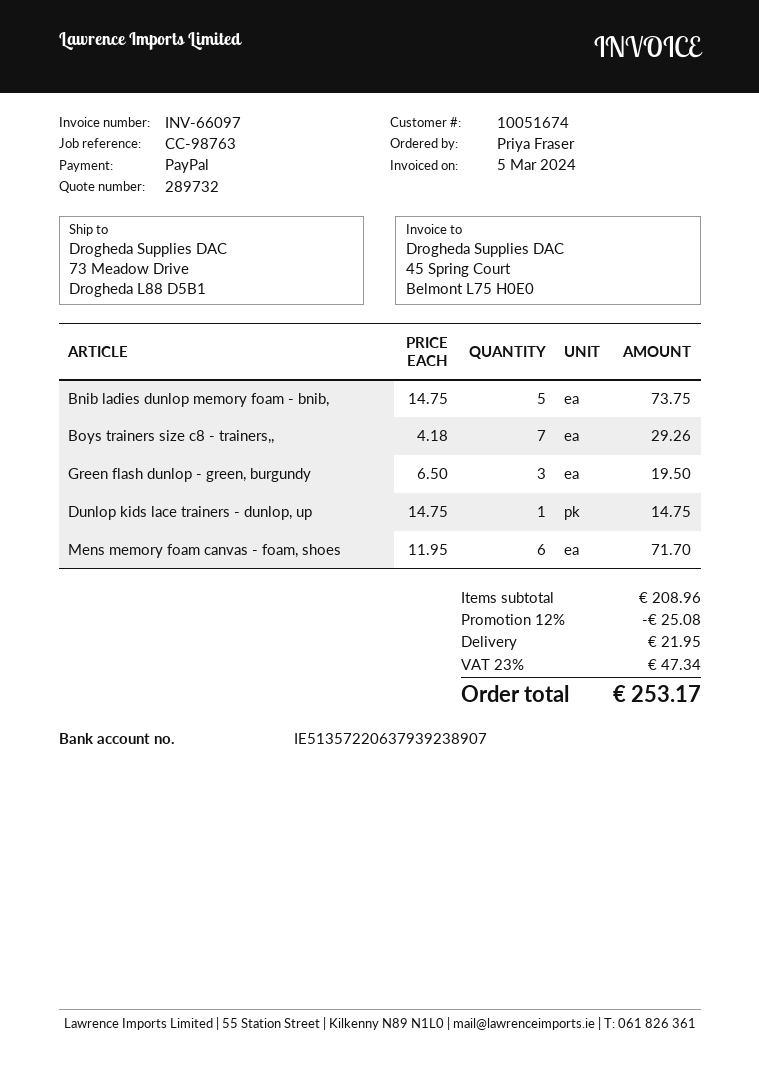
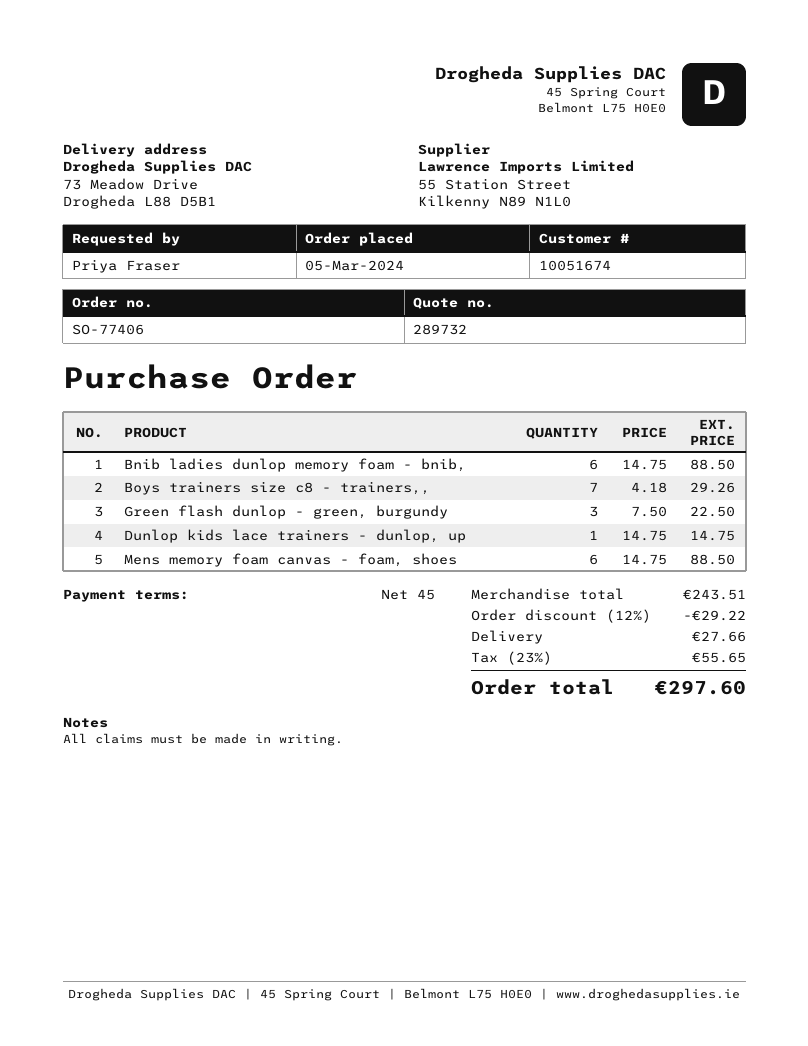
Bnib ladies dunlop memory foam - bnib,: 5 x 14.75 = 73.75 -> 6 x 14.75 = 88.50
Green flash dunlop - green, burgundy: 3 x 6.50 = 19.50 -> 3 x 7.50 = 22.50
Mens memory foam canvas - foam, shoes: 6 x 11.95 = 71.70 -> 6 x 14.75 = 88.50
subtotal: 208.96 -> 243.51
discount: 12% = 25.08 -> 12% = 29.22
shipping: 21.95 -> 27.66
tax: 23% = 47.34 -> 23% = 55.65
total: 253.17 -> 297.60

